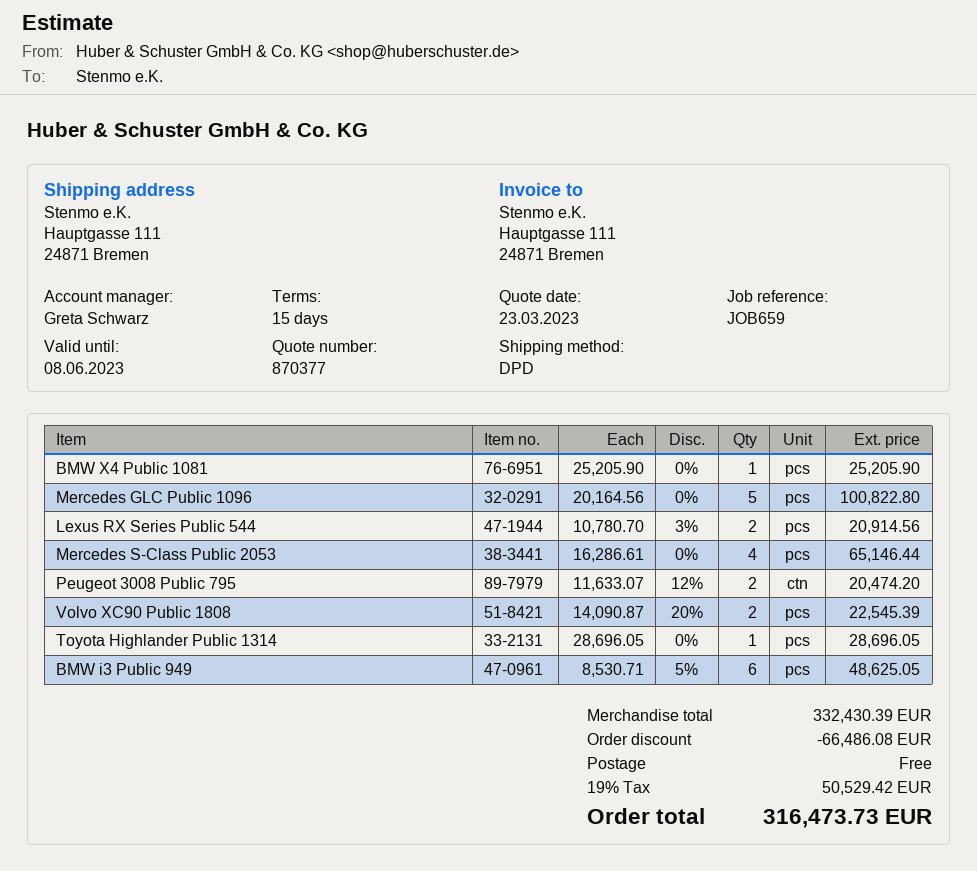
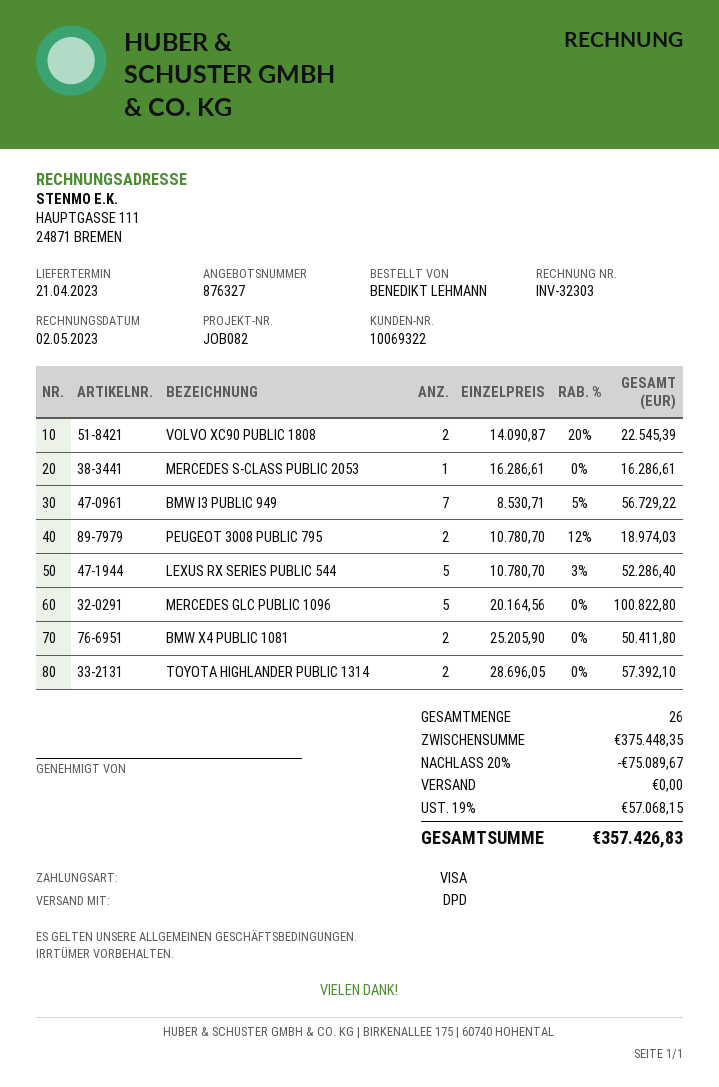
quote number: 870377 -> 876327
reference: JOB659 -> JOB082
BMW X4 Public 1081: 1 x 25205.90 = 25205.90 -> 2 x 25205.90 = 50411.80
Lexus RX Series Public 544: 2 x 10780.70 - 3% = 20914.56 -> 5 x 10780.70 - 3% = 52286.40
Mercedes S-Class Public 2053: 4 x 16286.61 = 65146.44 -> 1 x 16286.61 = 16286.61
Peugeot 3008 Public 795: 2 x 11633.07 - 12% = 20474.20 -> 2 x 10780.70 - 12% = 18974.03
Toyota Highlander Public 1314: 1 x 28696.05 = 28696.05 -> 2 x 28696.05 = 57392.10
BMW i3 Public 949: 6 x 8530.71 - 5% = 48625.05 -> 7 x 8530.71 - 5% = 56729.22
subtotal: 332430.39 -> 375448.35
discount: 66486.08 -> 75089.67
tax: 19% = 50529.42 -> 19% = 57068.15
total: 316473.73 -> 357426.83

